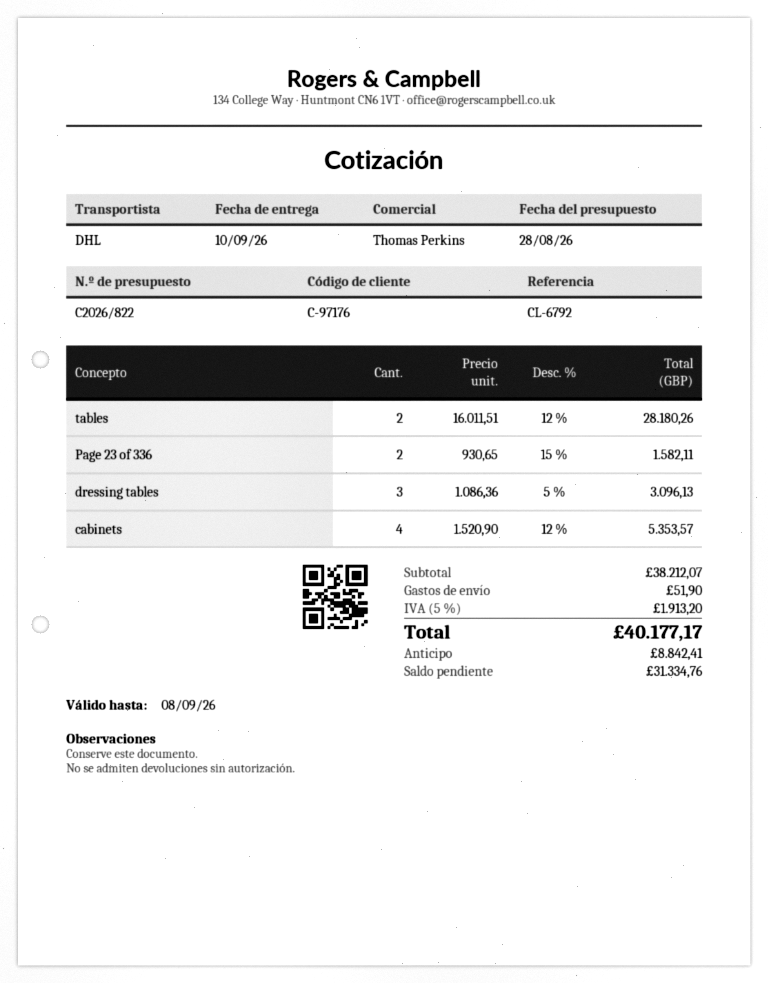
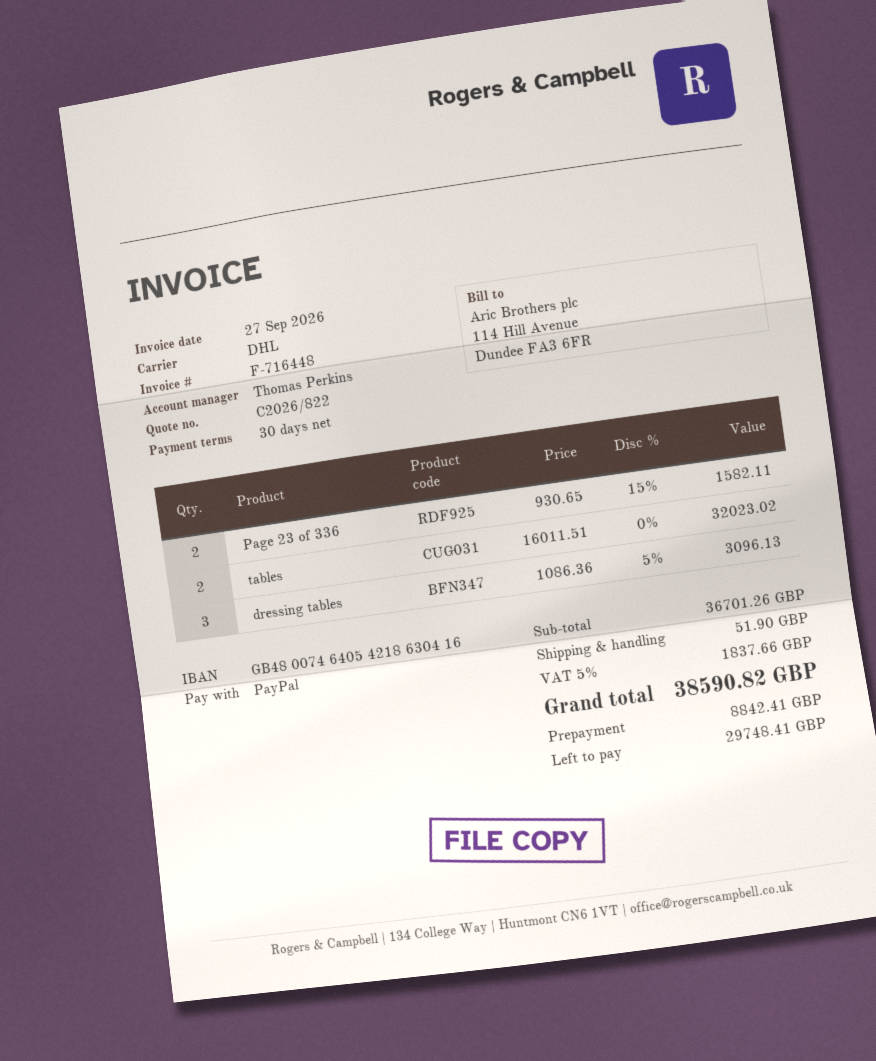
tables: 2 x 16011.51 - 12% = 28180.26 -> 2 x 16011.51 = 32023.02
cabinets: 4 x 1520.90 - 12% = 5353.57 -> none
subtotal: 38212.07 -> 36701.26
tax: 5% = 1913.20 -> 5% = 1837.66
total: 40177.17 -> 38590.82
balance: 31334.76 -> 29748.41

